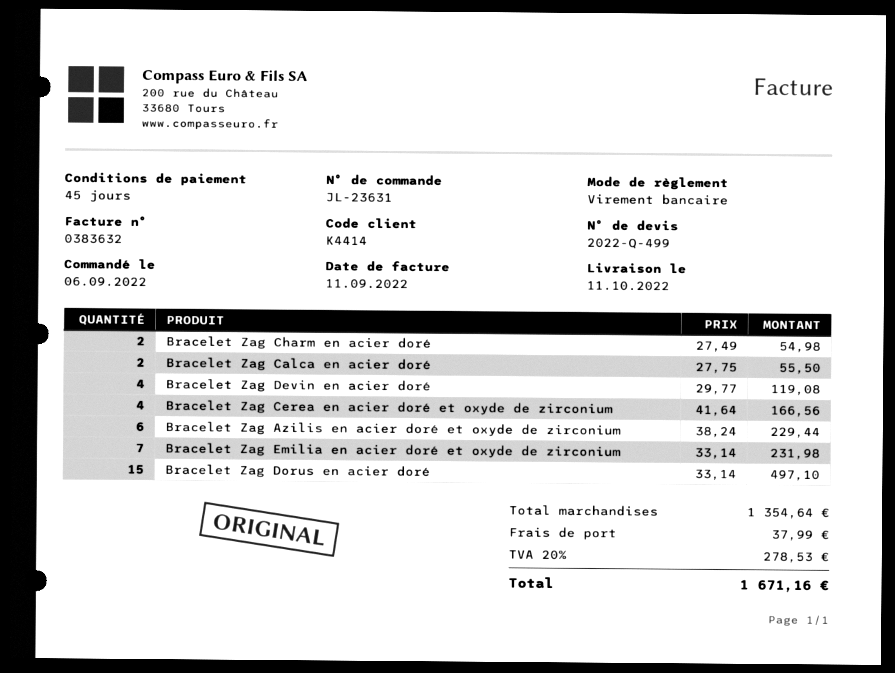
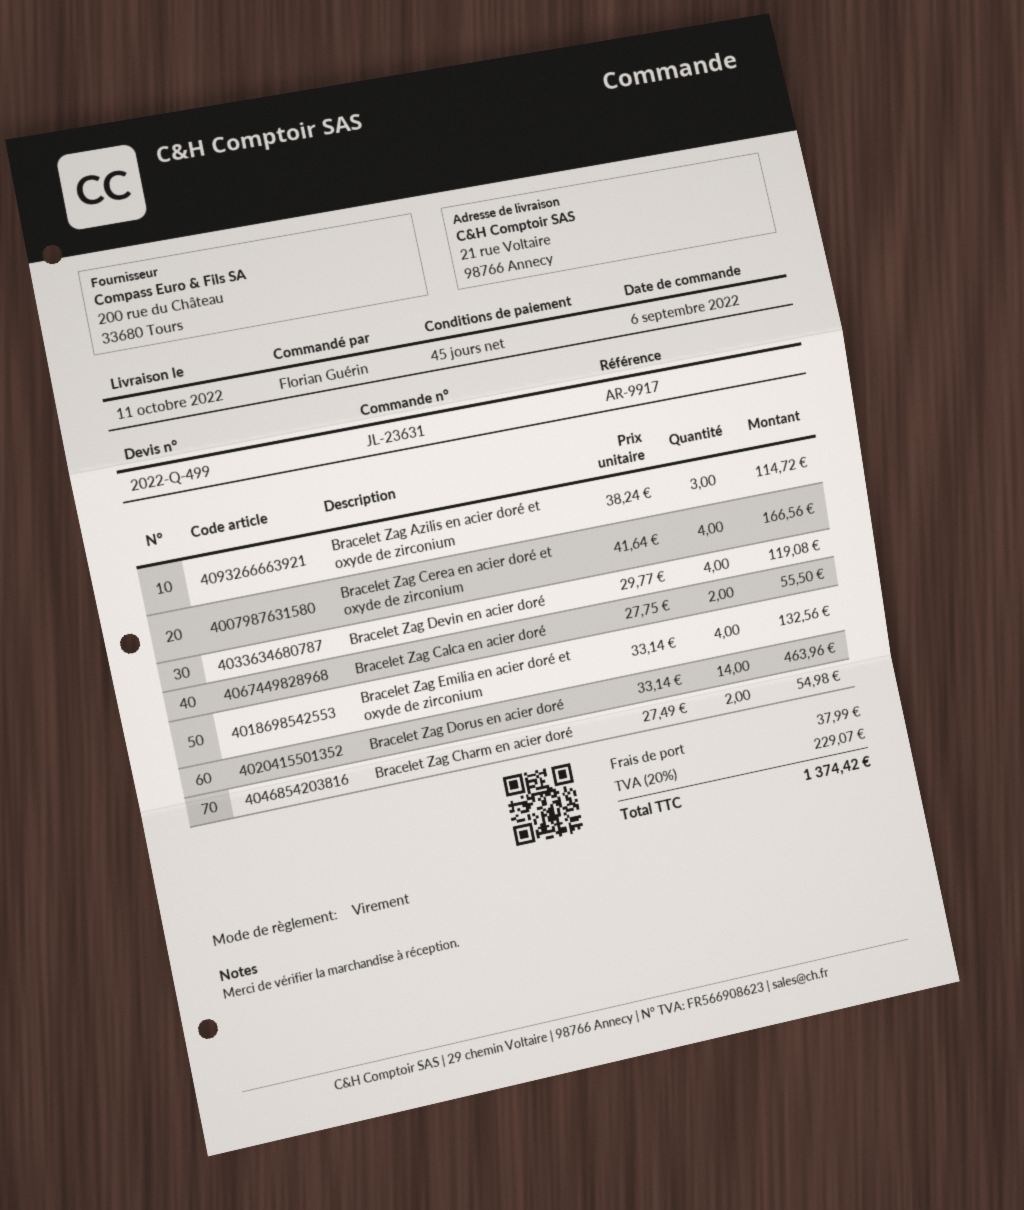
Bracelet Zag Azilis en acier doré et oxyde de zirconium: 6 x 38.24 = 229.44 -> 3 x 38.24 = 114.72
Bracelet Zag Emilia en acier doré et oxyde de zirconium: 7 x 33.14 = 231.98 -> 4 x 33.14 = 132.56
Bracelet Zag Dorus en acier doré: 15 x 33.14 = 497.10 -> 14 x 33.14 = 463.96
tax: 20% = 278.53 -> 20% = 229.07
total: 1671.16 -> 1374.42

